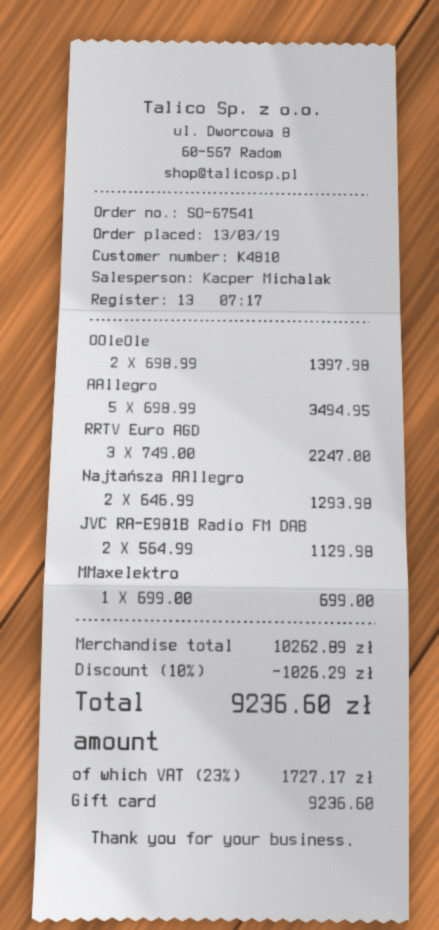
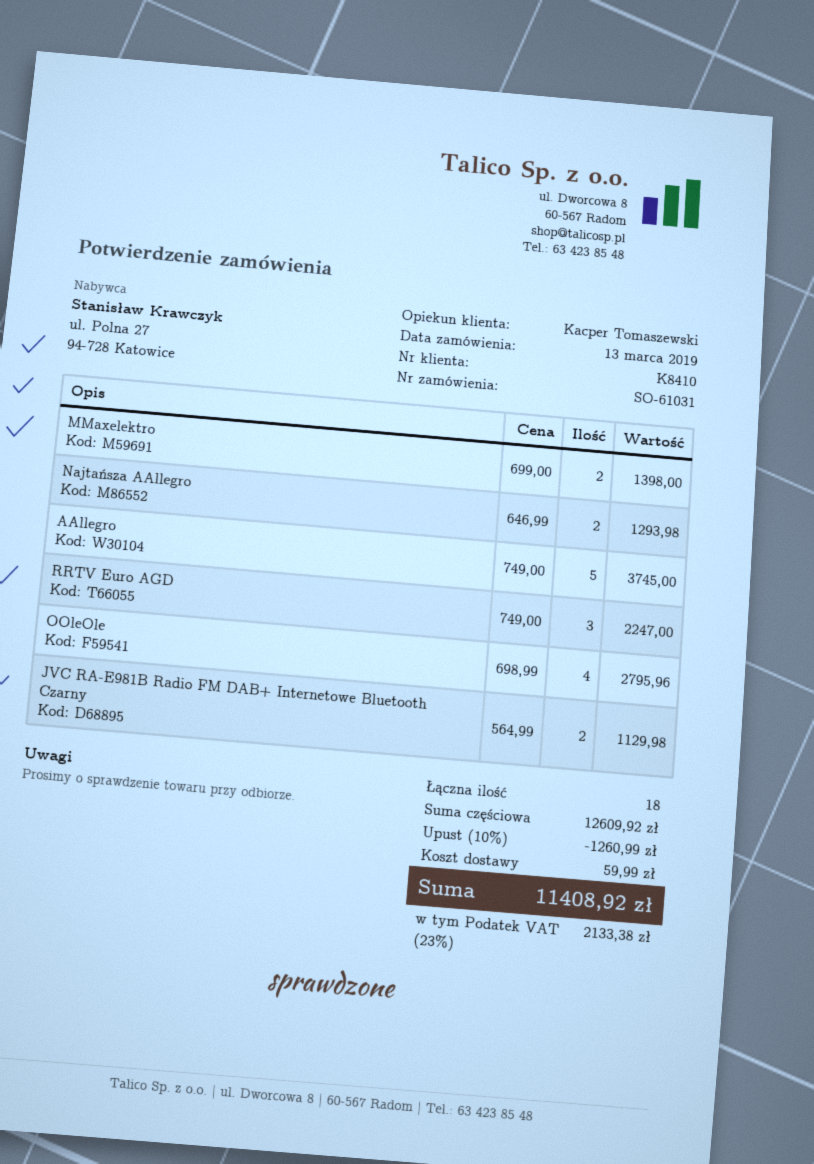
order number: SO-67541 -> SO-61031
customer number: K4810 -> K8410
sales rep: Kacper Michalak -> Kacper Tomaszewski
OOleOle: 2 x 698.99 = 1397.98 -> 4 x 698.99 = 2795.96
AAllegro: 5 x 698.99 = 3494.95 -> 5 x 749.00 = 3745.00
MMaxelektro: 1 x 699.00 = 699.00 -> 2 x 699.00 = 1398.00
subtotal: 10262.89 -> 12609.92
discount: 10% = 1026.29 -> 10% = 1260.99
shipping: none -> 59.99
tax: 23% = 1727.17 -> 23% = 2133.38
total: 9236.60 -> 11408.92

